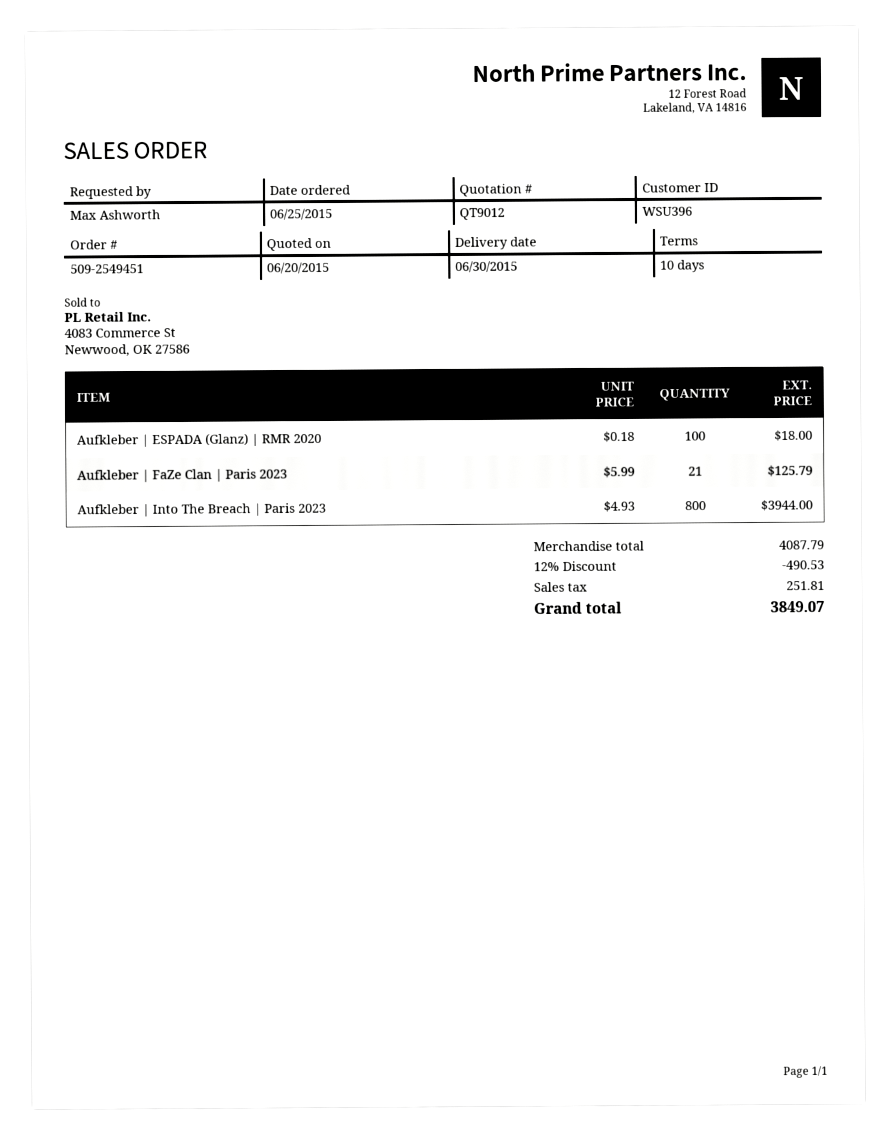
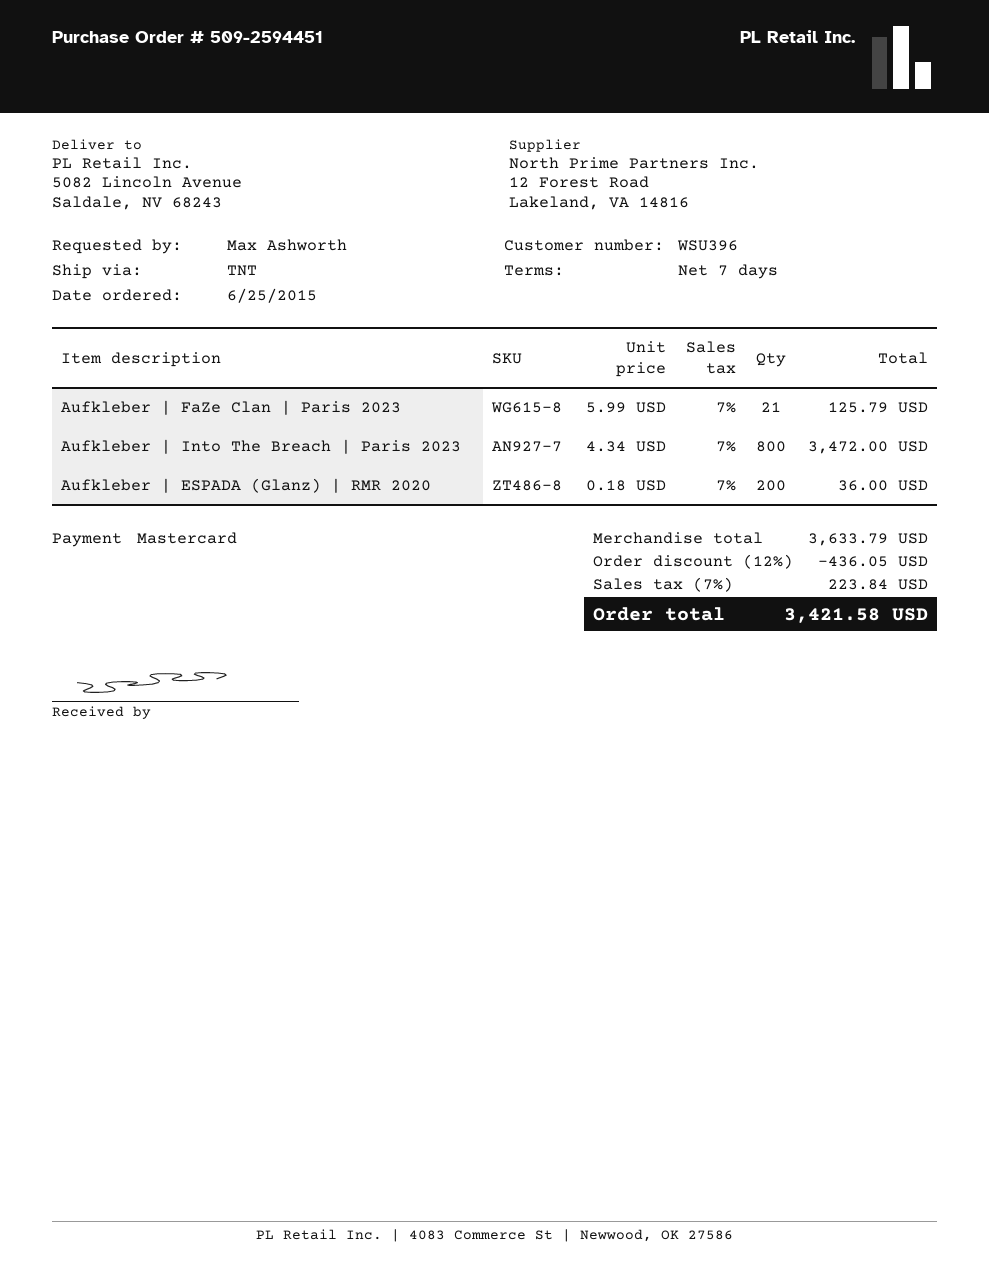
order number: 509-2549451 -> 509-2594451
payment terms: 10 days -> 7 days
Aufkleber | ESPADA (Glanz) | RMR 2020: 100 x 0.18 = 18.00 -> 200 x 0.18 = 36.00
Aufkleber | Into The Breach | Paris 2023: 800 x 4.93 = 3944.00 -> 800 x 4.34 = 3472.00
subtotal: 4087.79 -> 3633.79
discount: 12% = 490.53 -> 12% = 436.05
tax: 251.81 -> 223.84
total: 3849.07 -> 3421.58

